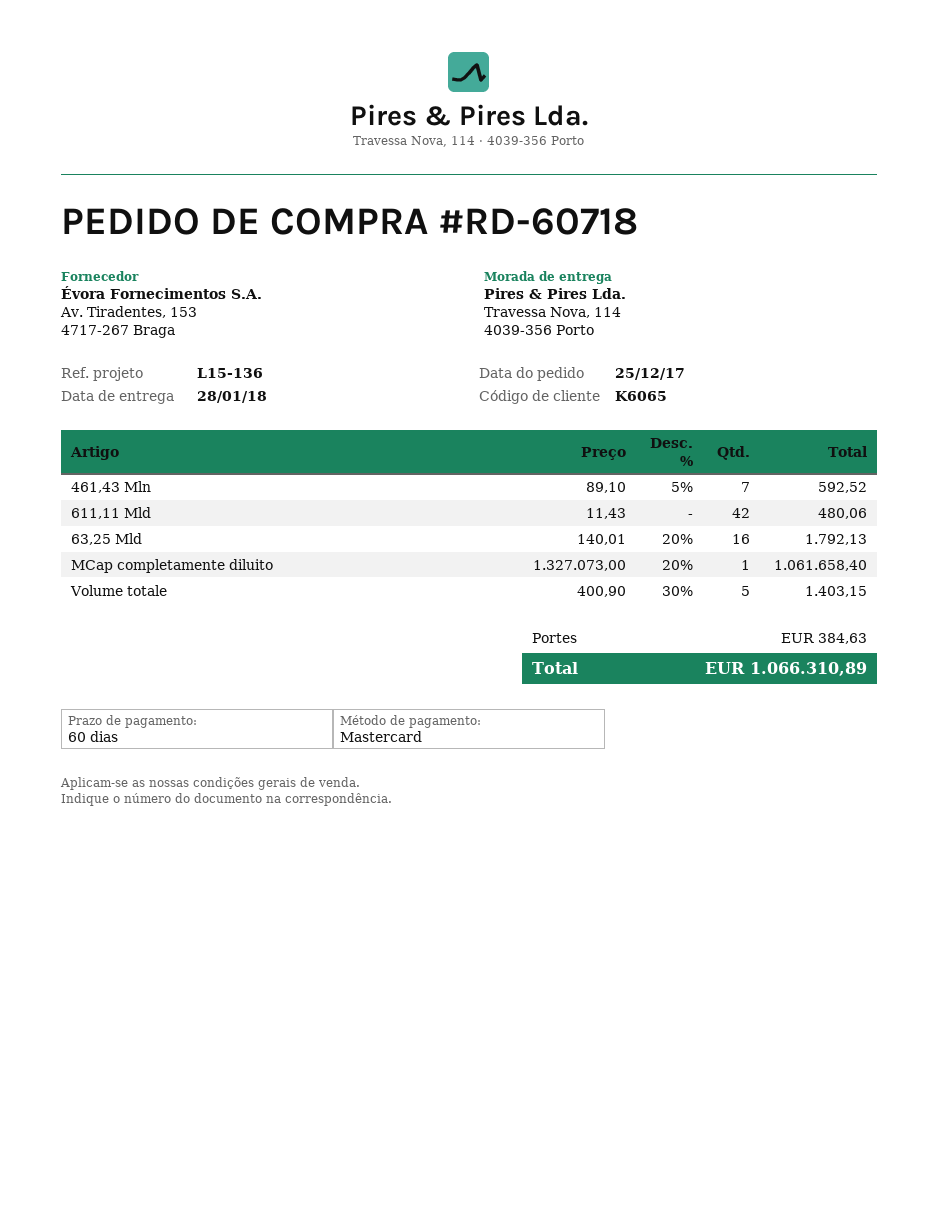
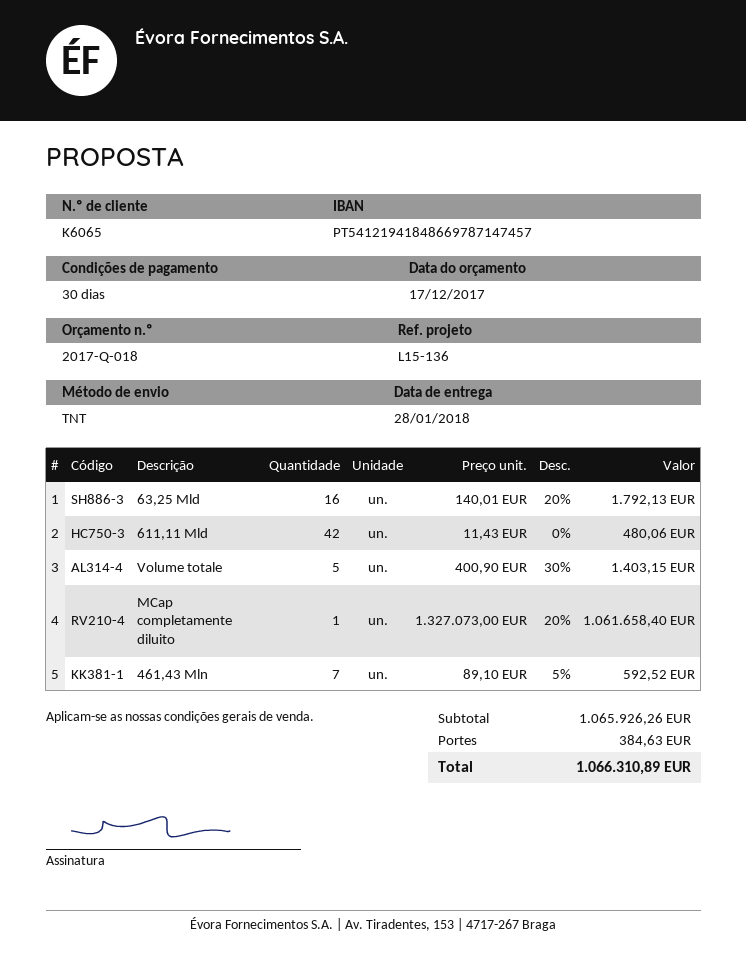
payment terms: 60 days -> 30 days

